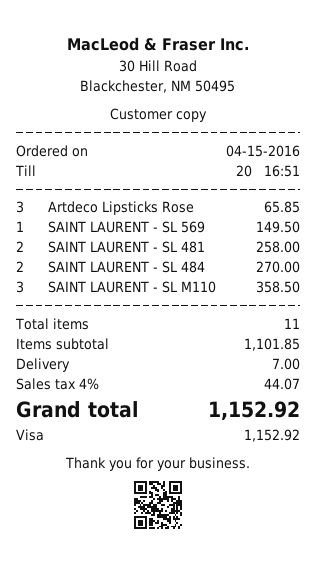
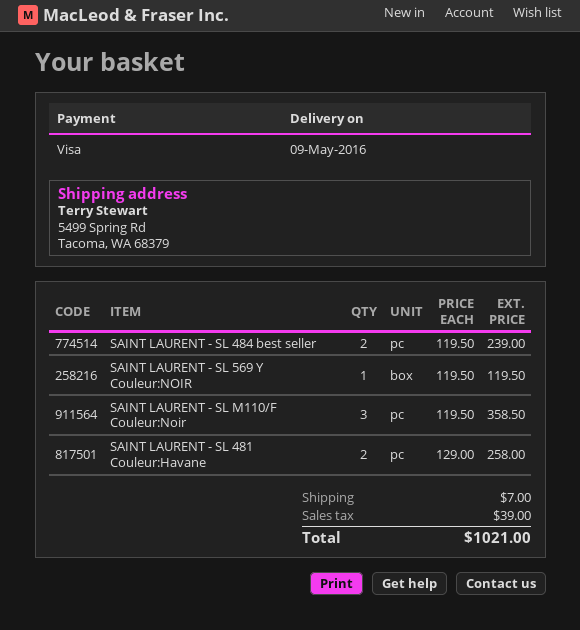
Artdeco Lipsticks Rose: 3 for 65.85 -> none
SAINT LAURENT - SL 569: 1 for 149.50 -> 1 for 119.50
SAINT LAURENT - SL 484: 2 for 270.00 -> 2 for 239.00
tax: 44.07 -> 39.00
total: 1152.92 -> 1021.00

